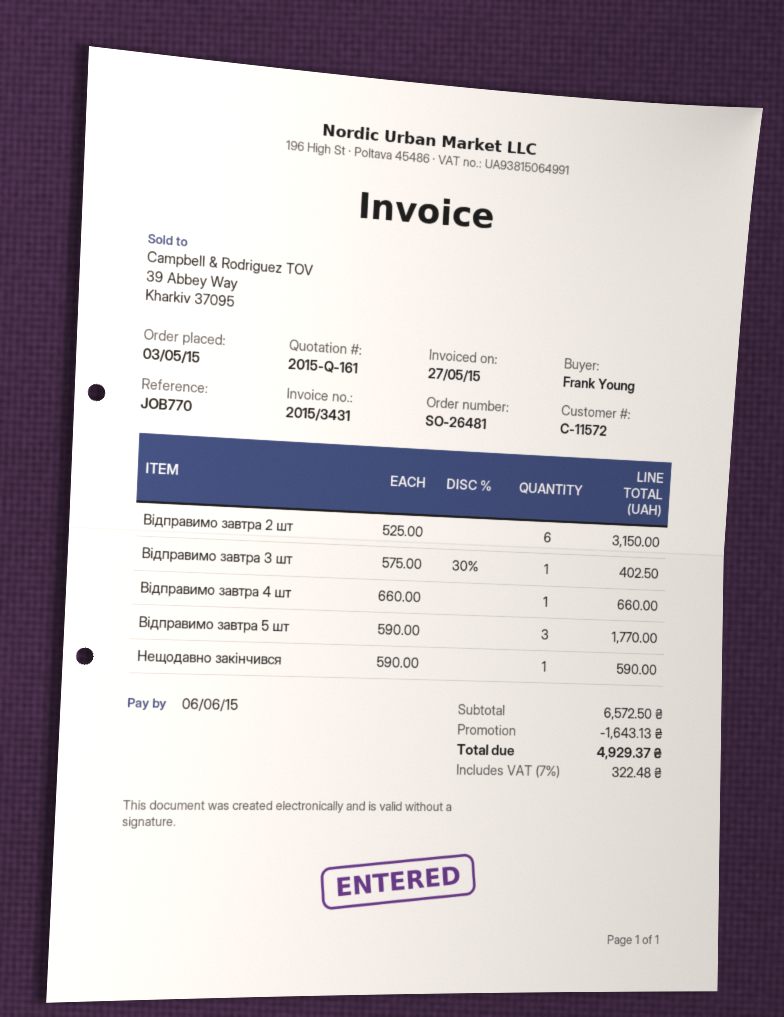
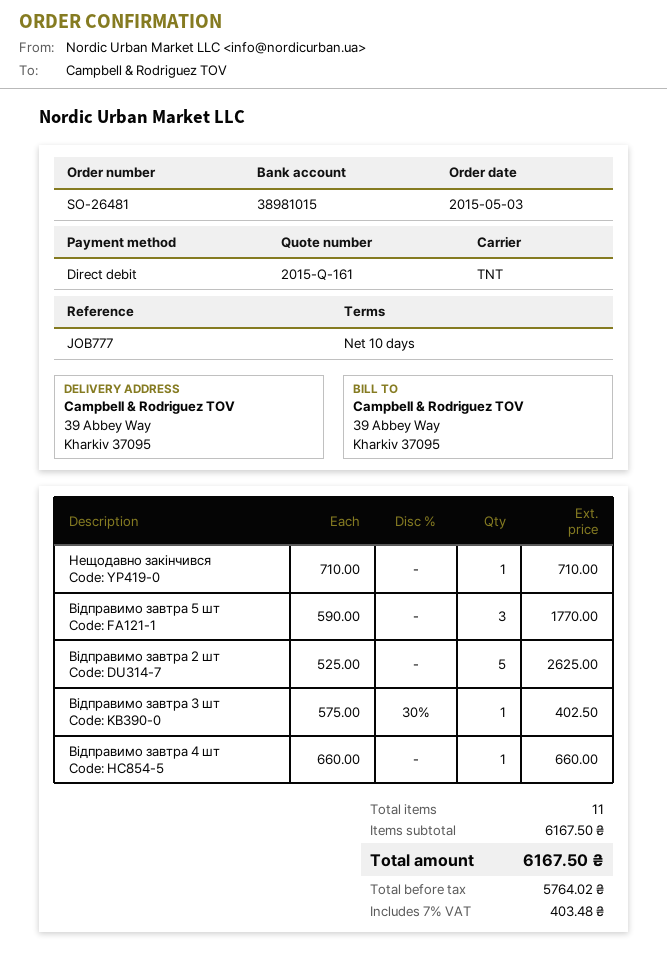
reference: JOB770 -> JOB777
Відправимо завтра 2 шт: 6 x 525.00 = 3150.00 -> 5 x 525.00 = 2625.00
Нещодавно закінчився: 1 x 590.00 = 590.00 -> 1 x 710.00 = 710.00
subtotal: 6572.50 -> 6167.50
discount: 1643.13 -> none
tax: 7% = 322.48 -> 7% = 403.48
total: 4929.37 -> 6167.50

